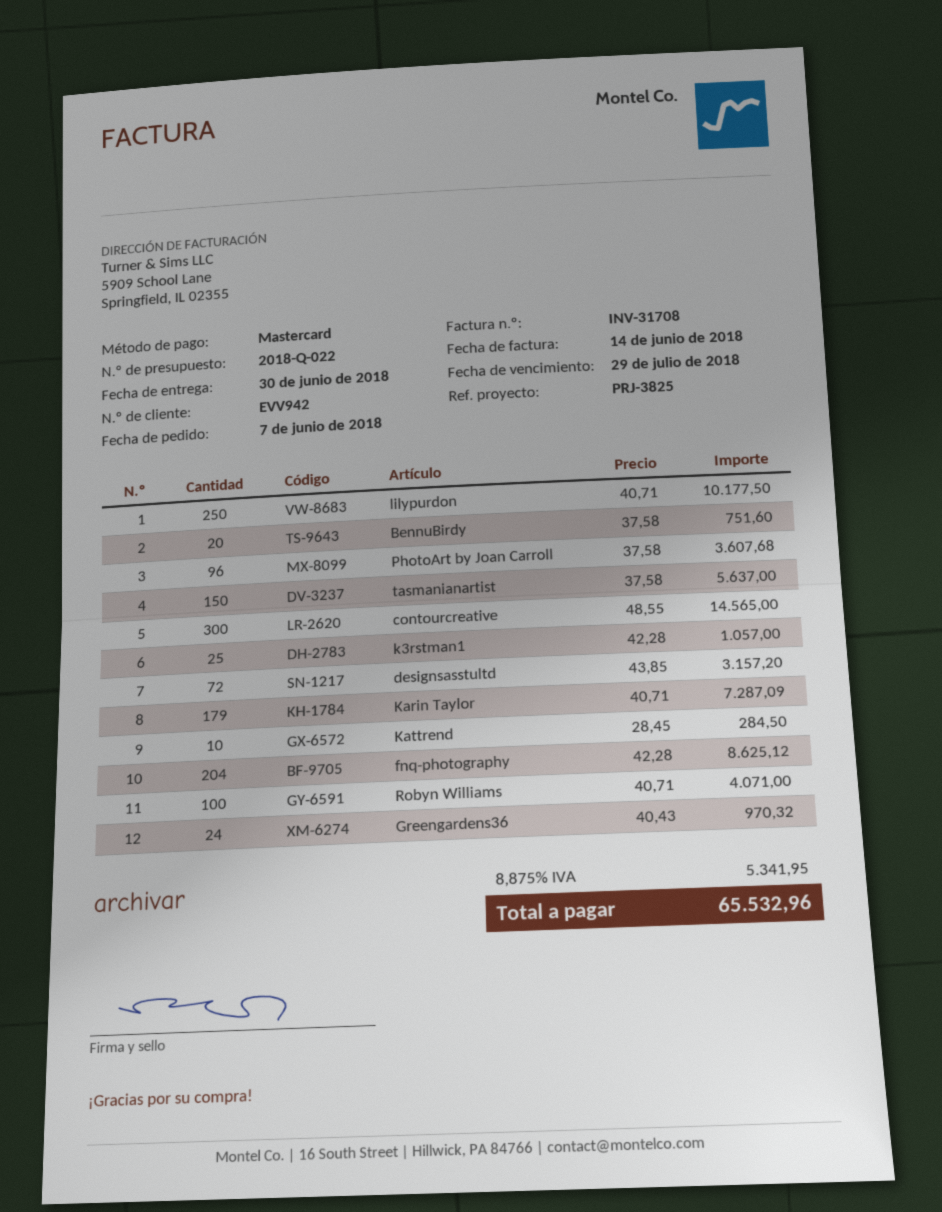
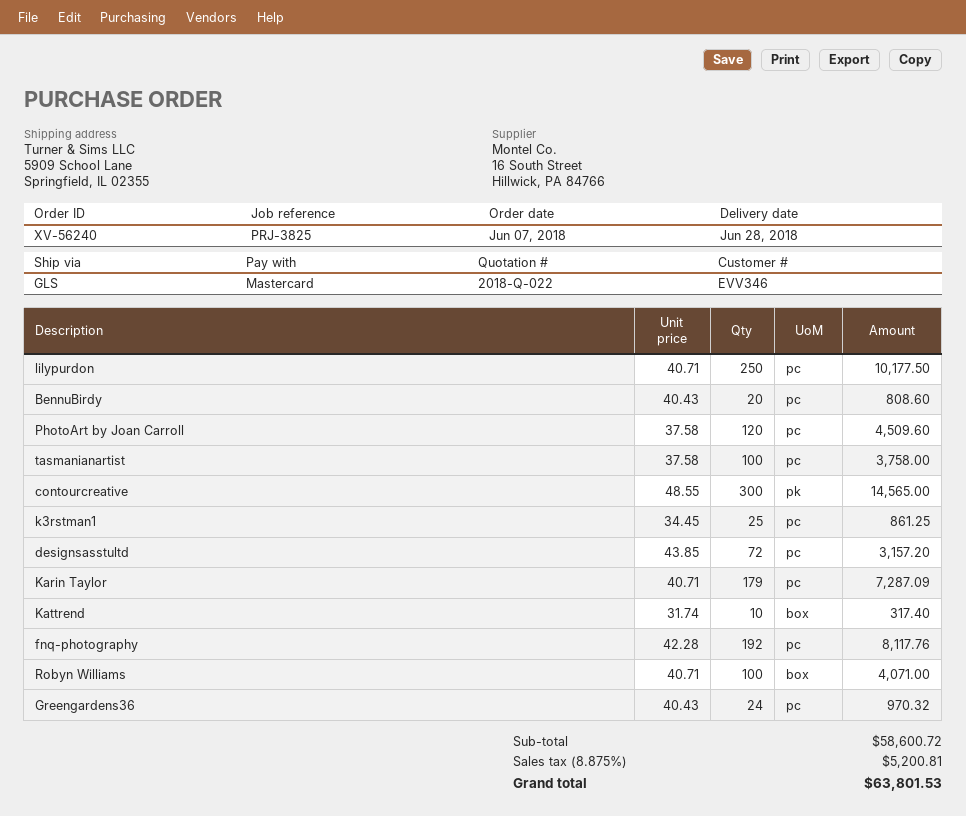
delivery date: 2018-06-30 -> 2018-06-28
customer number: EVV942 -> EVV346
BennuBirdy: 20 x 37.58 = 751.60 -> 20 x 40.43 = 808.60
PhotoArt by Joan Carroll: 96 x 37.58 = 3607.68 -> 120 x 37.58 = 4509.60
tasmanianartist: 150 x 37.58 = 5637.00 -> 100 x 37.58 = 3758.00
k3rstman1: 25 x 42.28 = 1057.00 -> 25 x 34.45 = 861.25
Kattrend: 10 x 28.45 = 284.50 -> 10 x 31.74 = 317.40
fnq-photography: 204 x 42.28 = 8625.12 -> 192 x 42.28 = 8117.76
tax: 8.875% = 5341.95 -> 8.875% = 5200.81
total: 65532.96 -> 63801.53

